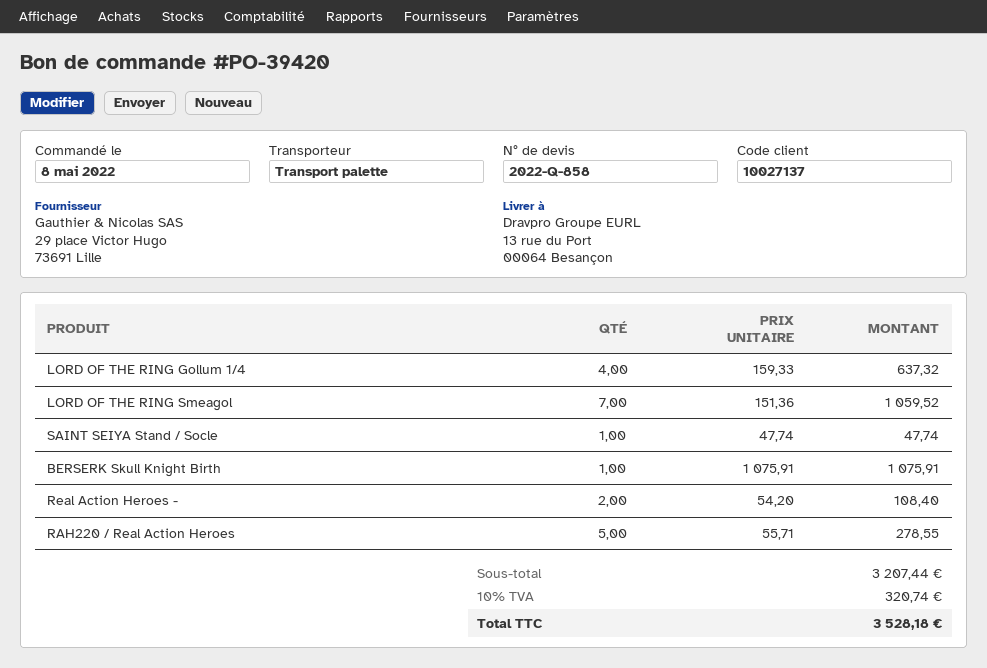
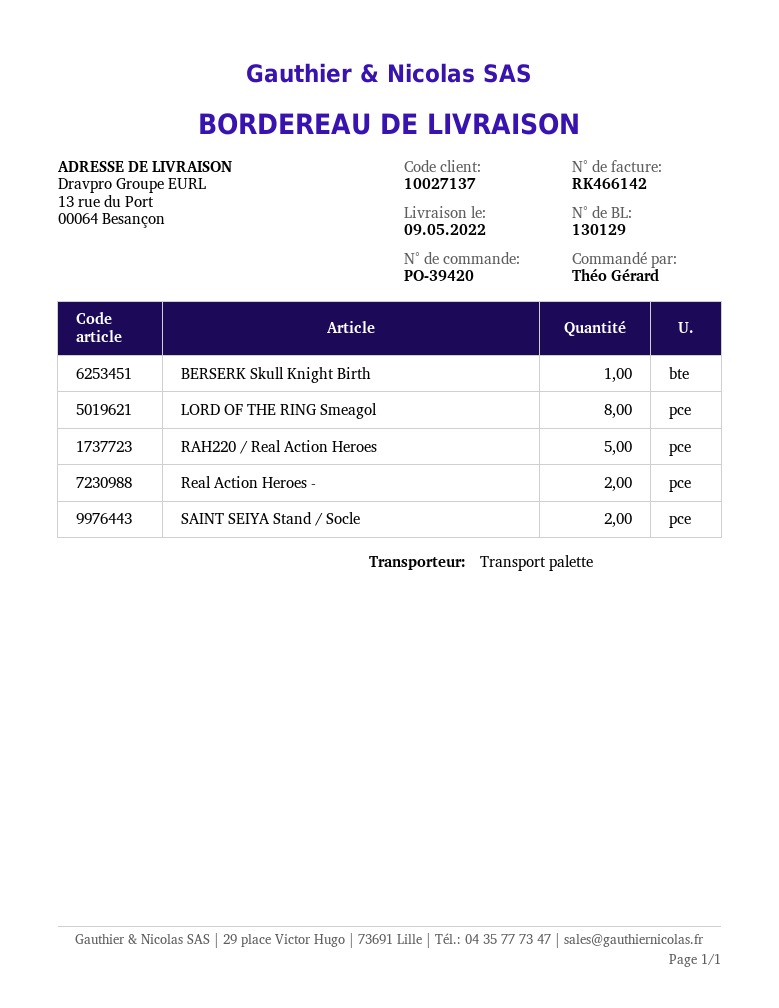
LORD OF THE RING Gollum 1/4: 4 -> none
LORD OF THE RING Smeagol: 7 -> 8
SAINT SEIYA Stand / Socle: 1 -> 2

